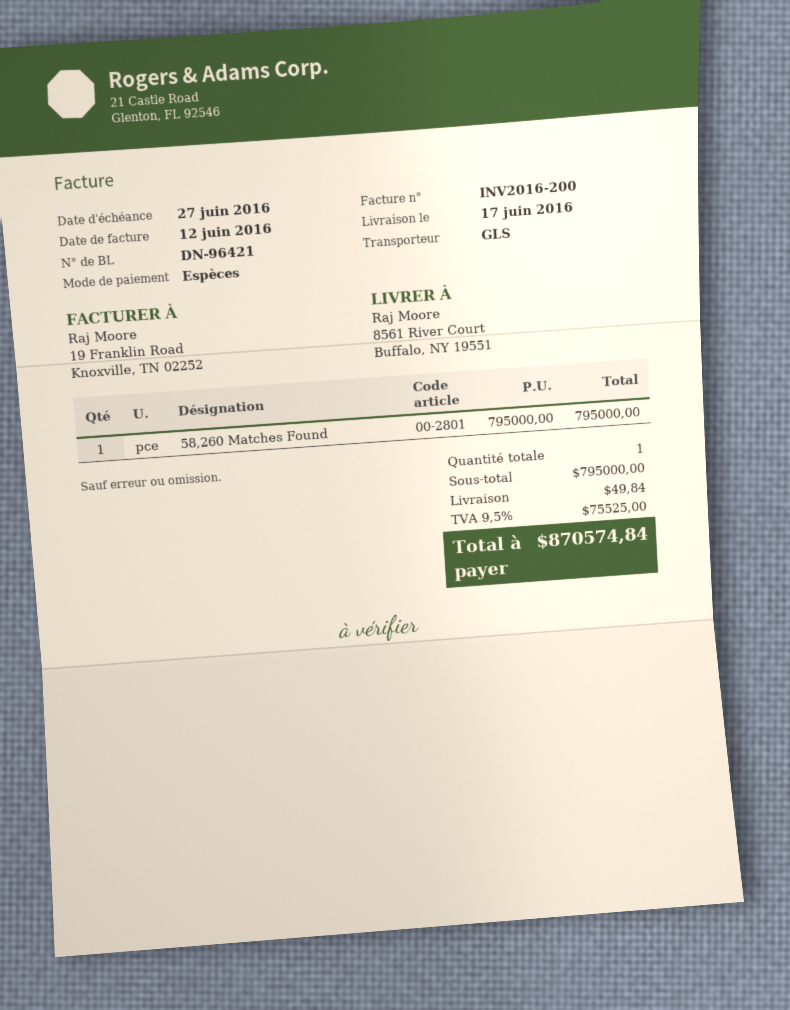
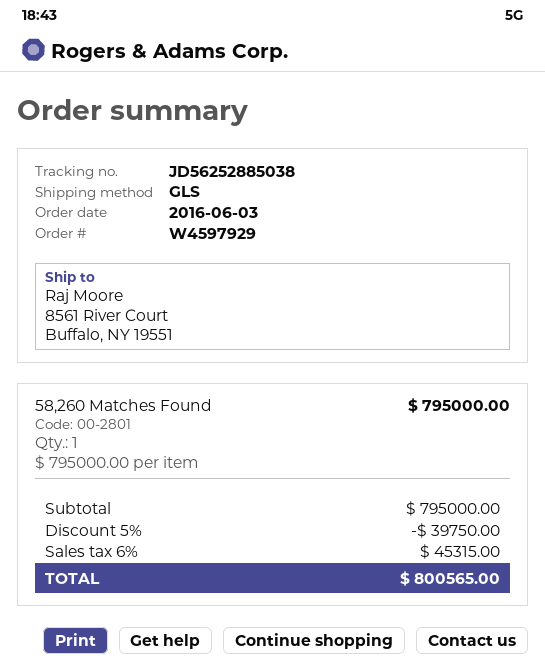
discount: none -> 5% = 39750.00
shipping: 49.84 -> none
tax: 9.5% = 75525.00 -> 6% = 45315.00
total: 870574.84 -> 800565.00

